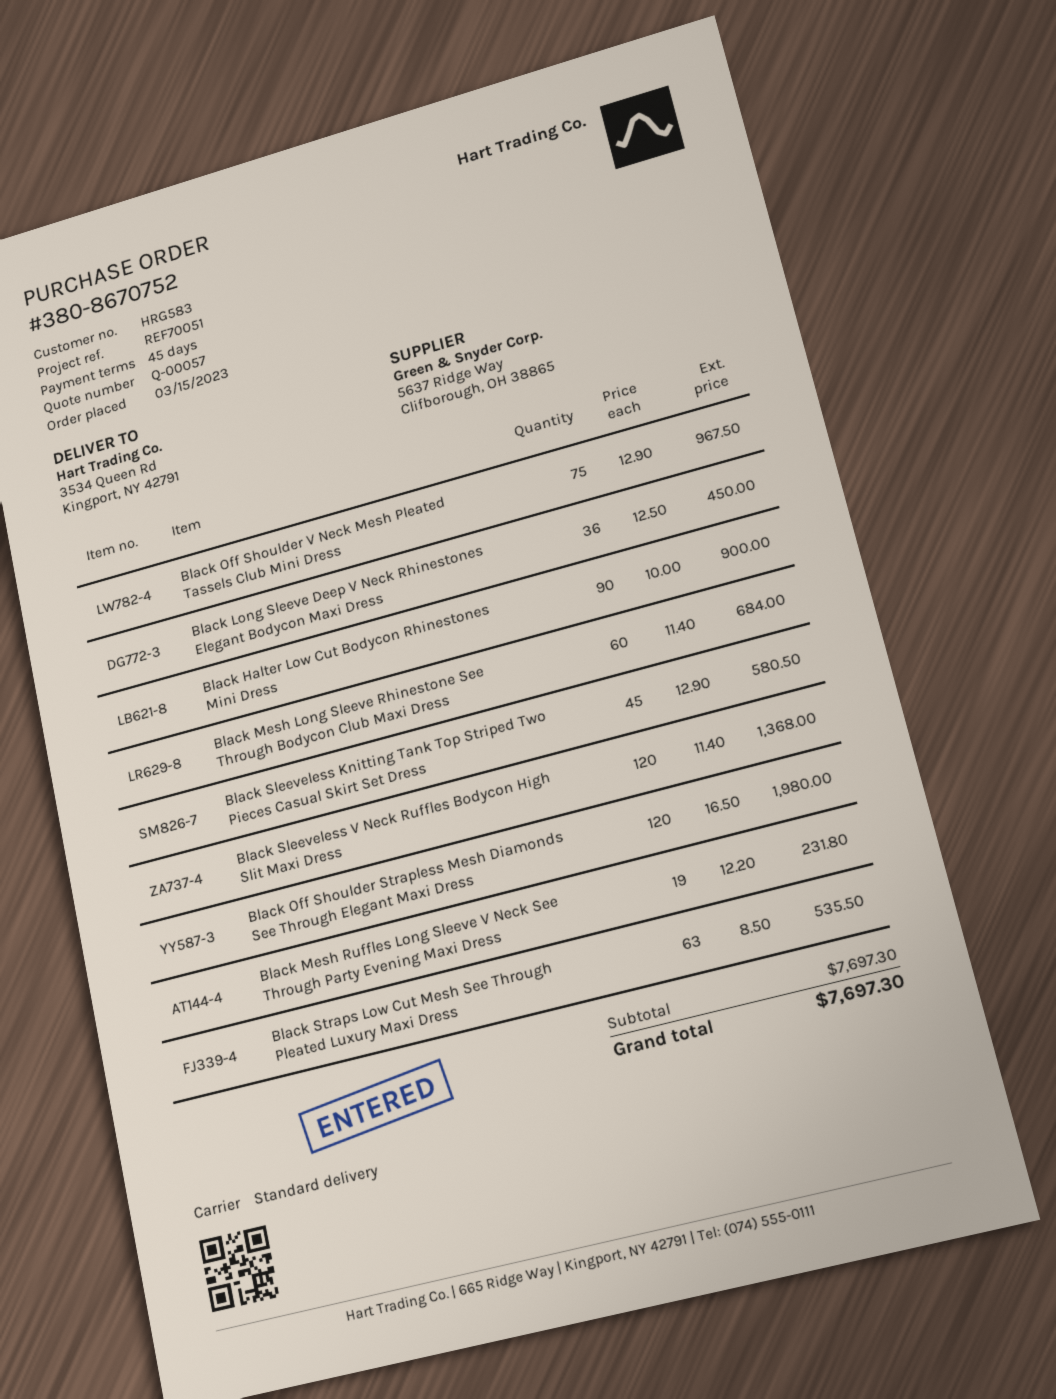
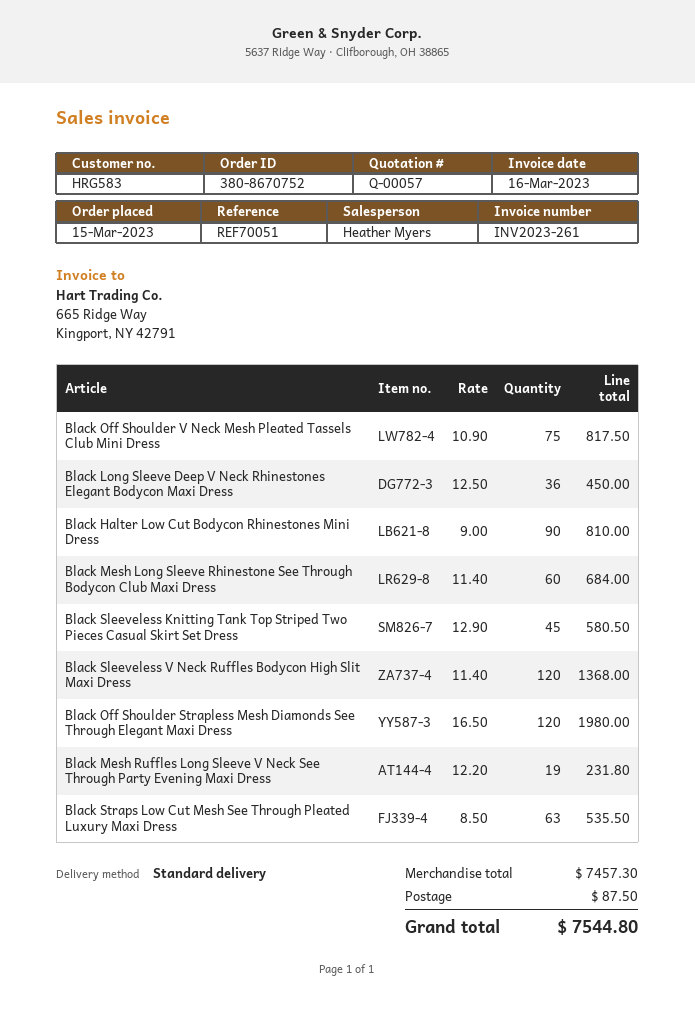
Black Off Shoulder V Neck Mesh Pleated Tassels Club Mini Dress: 75 x 12.90 = 967.50 -> 75 x 10.90 = 817.50
Black Halter Low Cut Bodycon Rhinestones Mini Dress: 90 x 10.00 = 900.00 -> 90 x 9.00 = 810.00
subtotal: 7697.30 -> 7457.30
shipping: none -> 87.50
total: 7697.30 -> 7544.80

